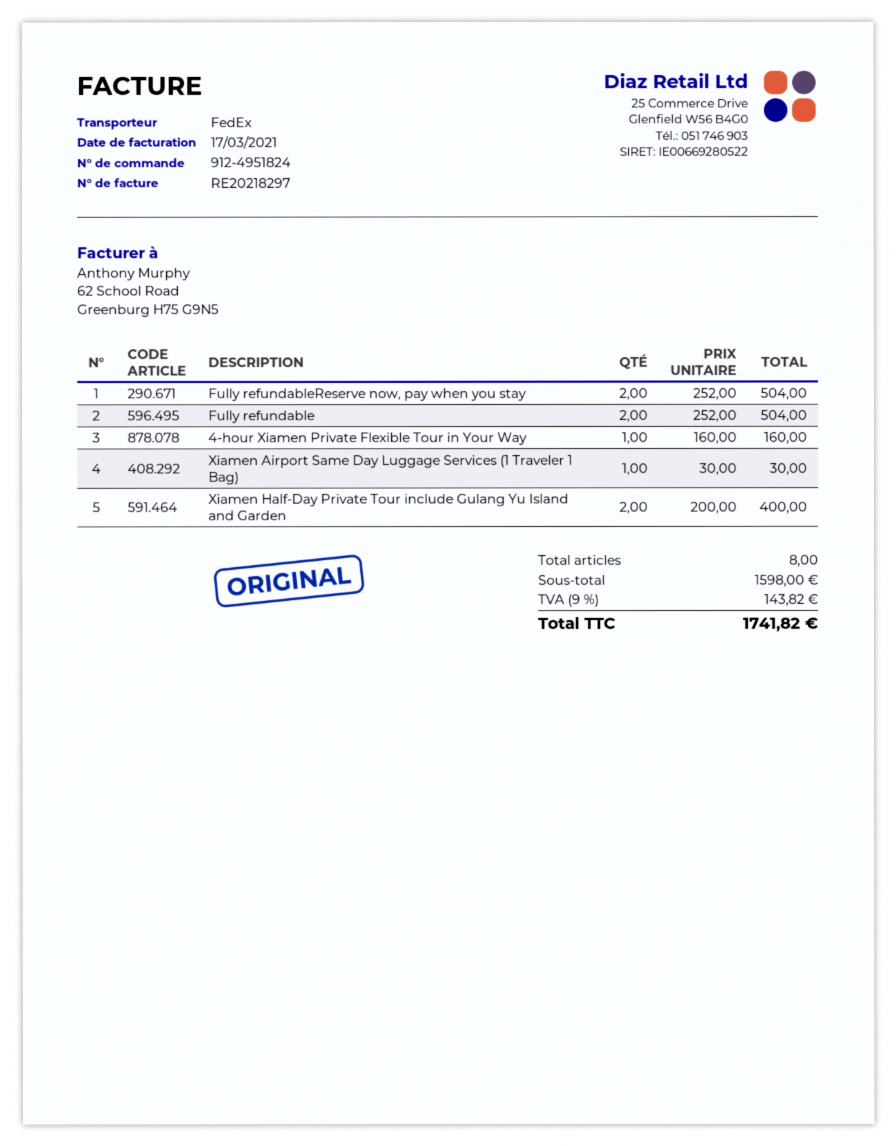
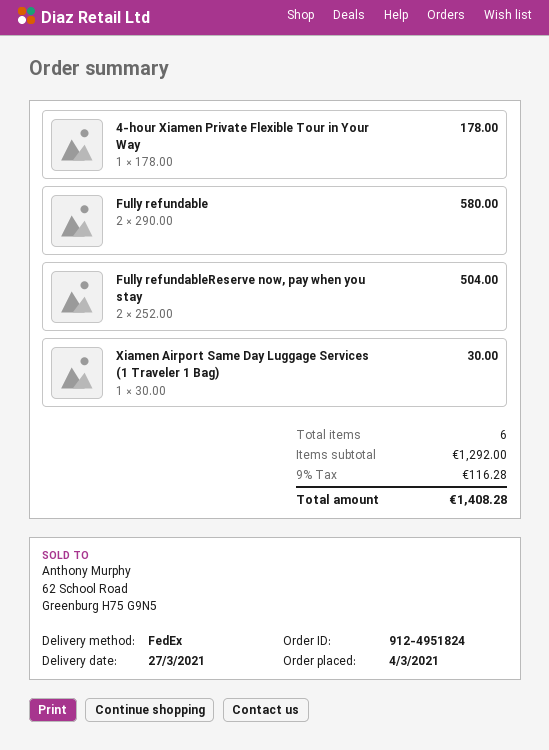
Fully refundable: 2 x 252.00 = 504.00 -> 2 x 290.00 = 580.00
4-hour Xiamen Private Flexible Tour in Your Way: 1 x 160.00 = 160.00 -> 1 x 178.00 = 178.00
Xiamen Half-Day Private Tour include Gulang Yu Island and Garden: 2 x 200.00 = 400.00 -> none
total quantity: 8 -> 6
subtotal: 1598.00 -> 1292.00
tax: 9% = 143.82 -> 9% = 116.28
total: 1741.82 -> 1408.28

